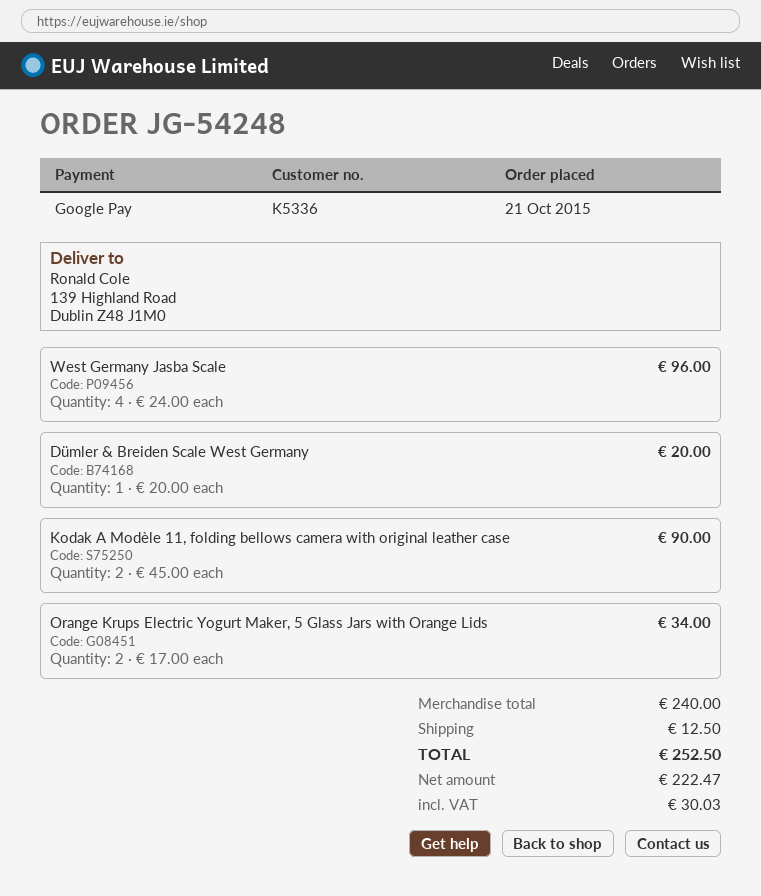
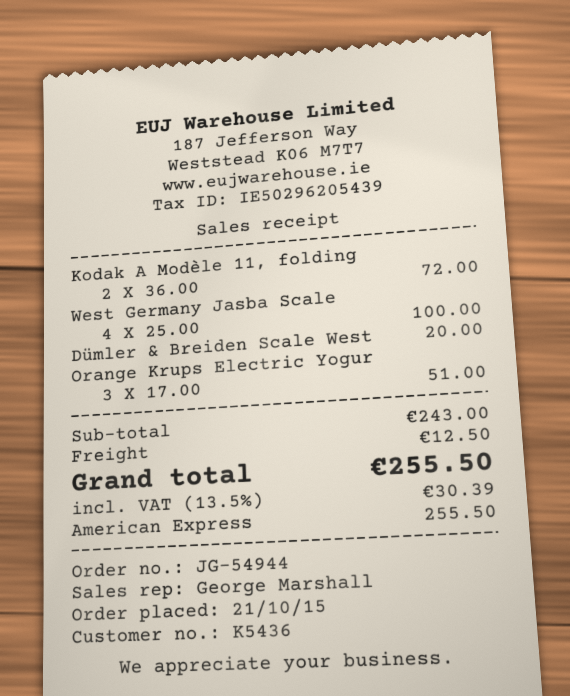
order number: JG-54248 -> JG-54944
customer number: K5336 -> K5436
payment method: Google Pay -> American Express
West Germany Jasba Scale: 4 x 24.00 = 96.00 -> 4 x 25.00 = 100.00
Kodak A Modèle 11, folding bellows camera with original leather case: 2 x 45.00 = 90.00 -> 2 x 36.00 = 72.00
Orange Krups Electric Yogurt Maker, 5 Glass Jars with Orange Lids: 2 x 17.00 = 34.00 -> 3 x 17.00 = 51.00
subtotal: 240.00 -> 243.00
tax: 30.03 -> 30.39
total: 252.50 -> 255.50

